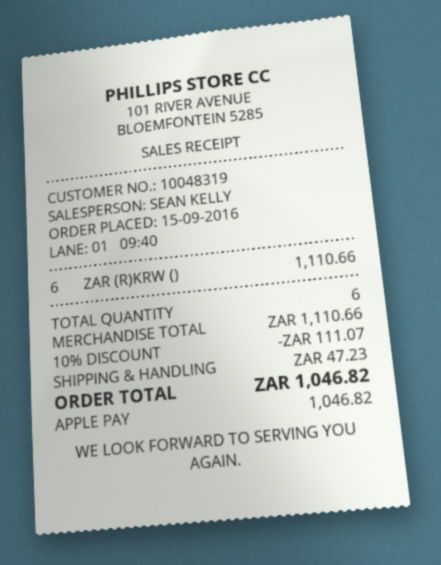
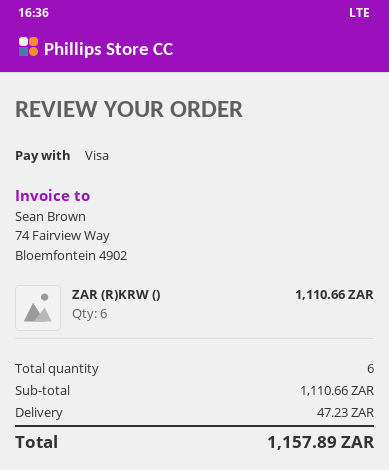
payment method: Apple Pay -> Visa
discount: 10% = 111.07 -> none
total: 1046.82 -> 1157.89

